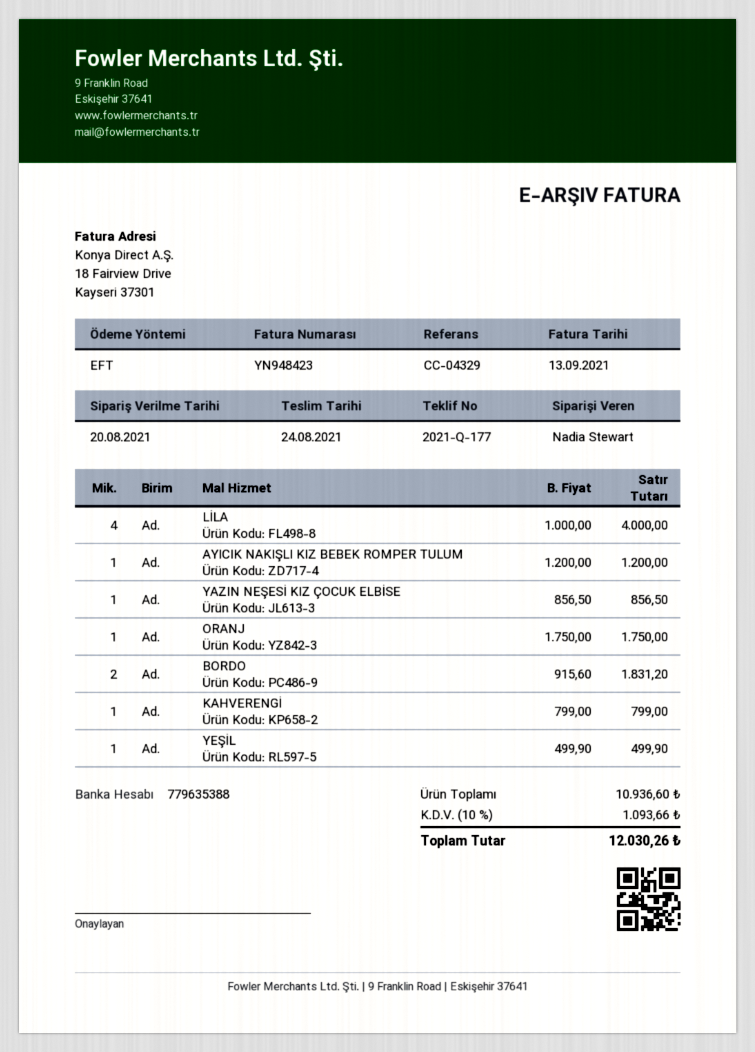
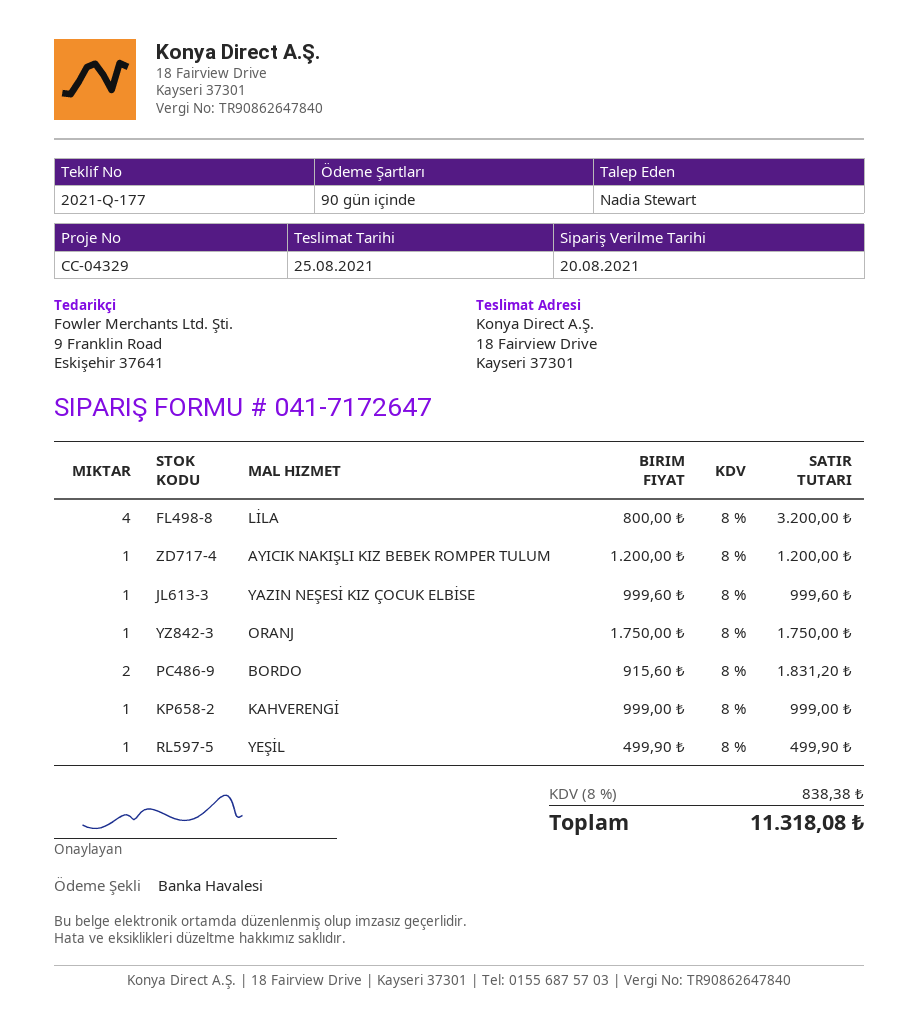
delivery date: 2021-08-24 -> 2021-08-25
LİLA: 4 x 1000.00 = 4000.00 -> 4 x 800.00 = 3200.00
YAZIN NEŞESİ KIZ ÇOCUK ELBİSE: 1 x 856.50 = 856.50 -> 1 x 999.60 = 999.60
KAHVERENGİ: 1 x 799.00 = 799.00 -> 1 x 999.00 = 999.00
tax: 10% = 1093.66 -> 8% = 838.38
total: 12030.26 -> 11318.08

